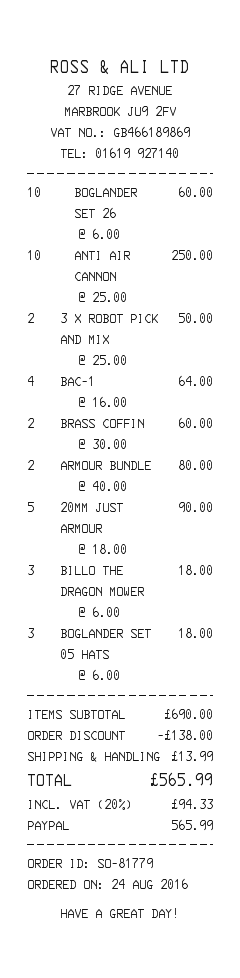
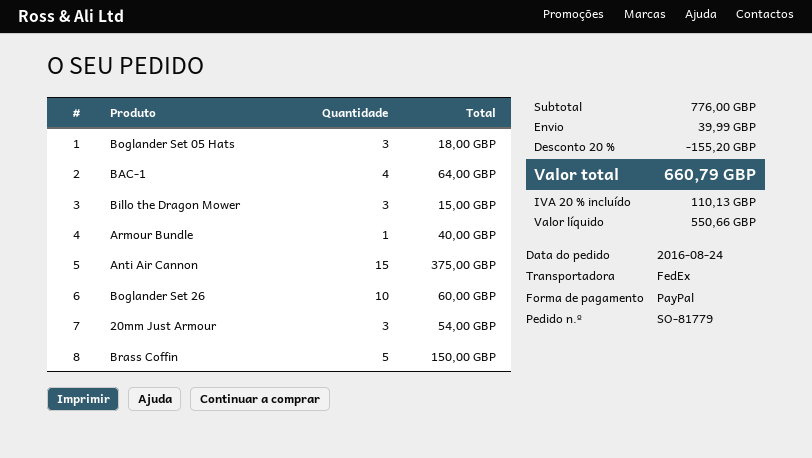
ANTI AIR CANNON: 10 for 250.00 -> 15 for 375.00
3 X ROBOT PICK AND MIX: 2 for 50.00 -> none
BRASS COFFIN: 2 for 60.00 -> 5 for 150.00
ARMOUR BUNDLE: 2 for 80.00 -> 1 for 40.00
20MM JUST ARMOUR: 5 for 90.00 -> 3 for 54.00
BILLO THE DRAGON MOWER: 3 for 18.00 -> 3 for 15.00
subtotal: 690.00 -> 776.00
discount: 138.00 -> 155.20
shipping: 13.99 -> 39.99
tax: 20% = 94.33 -> 20% = 110.13
total: 565.99 -> 660.79

